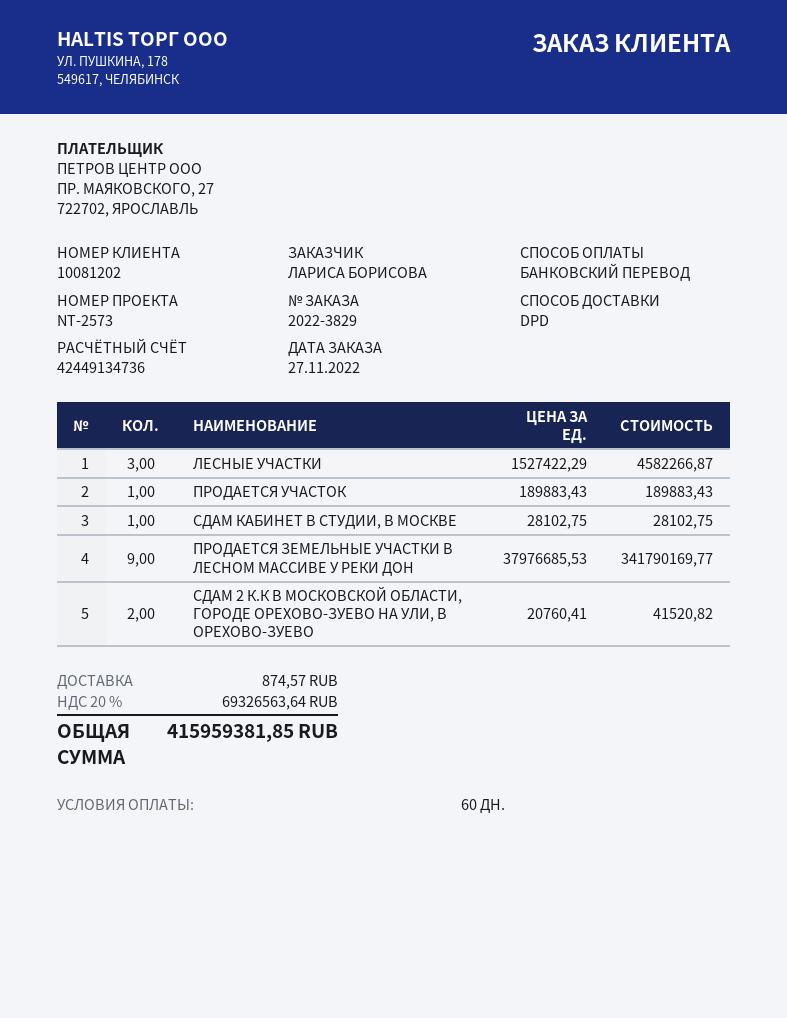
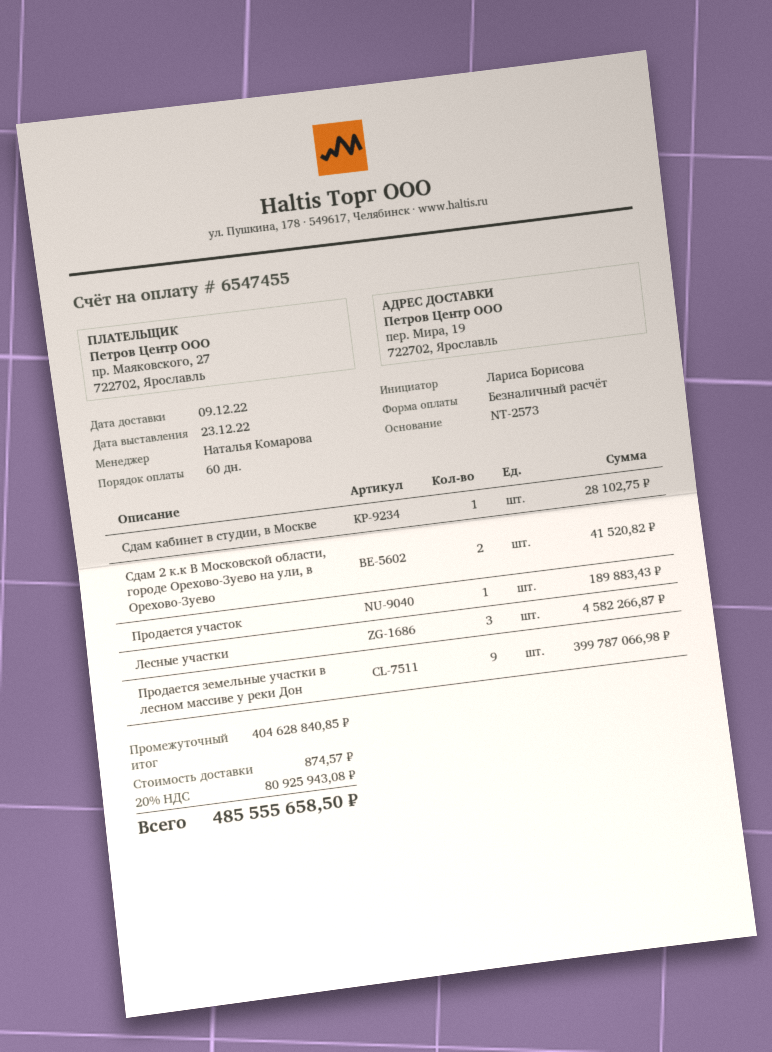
ПРОДАЕТСЯ ЗЕМЕЛЬНЫЕ УЧАСТКИ В ЛЕСНОМ МАССИВЕ У РЕКИ ДОН: 9 for 341790169.77 -> 9 for 399787066.98
tax: 20% = 69326563.64 -> 20% = 80925943.08
total: 415959381.85 -> 485555658.50

